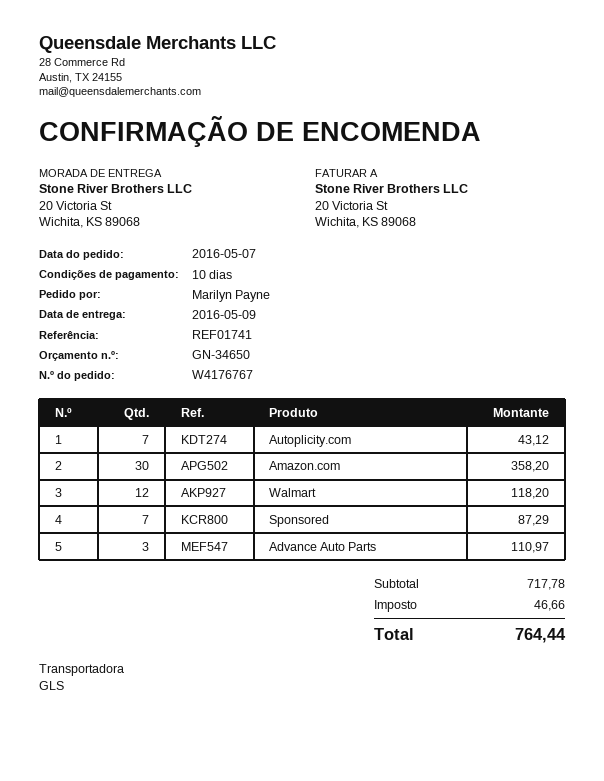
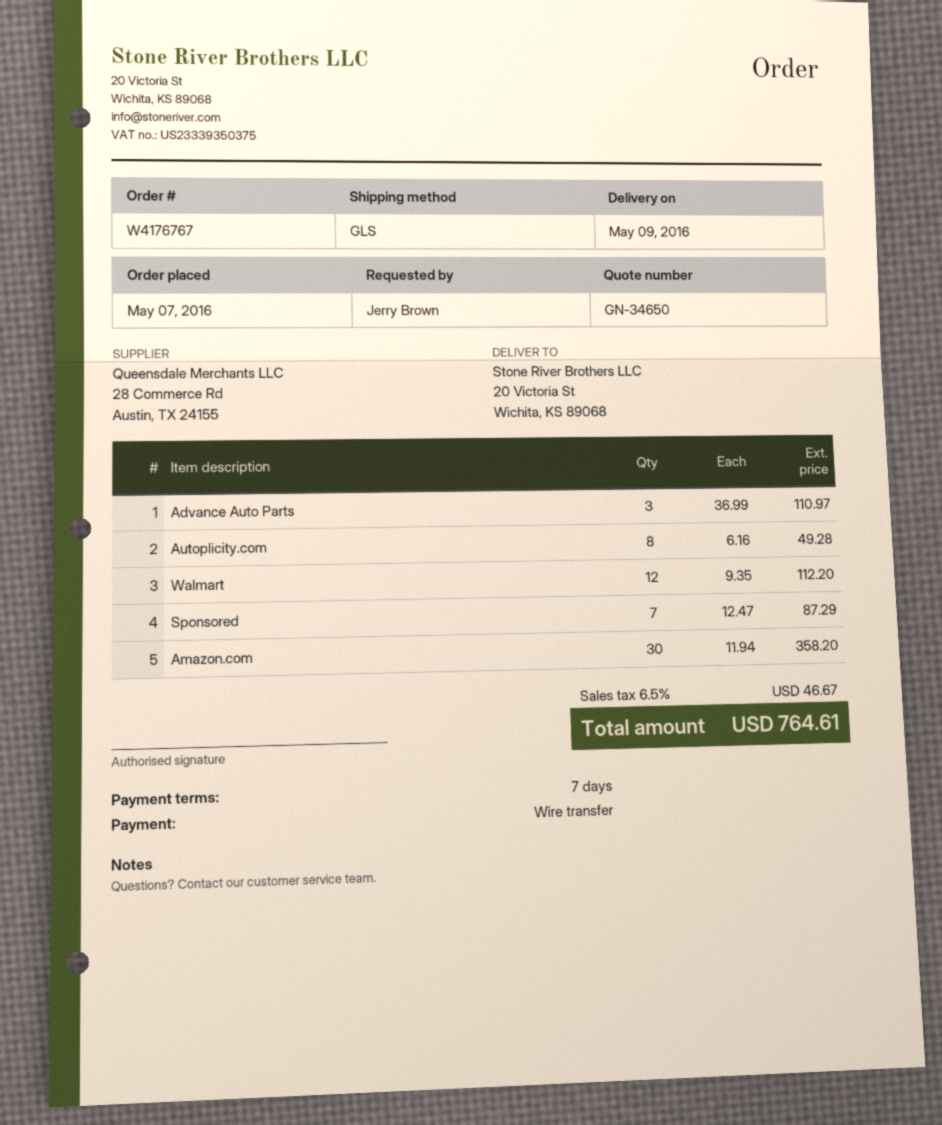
payment terms: 10 days -> 7 days
ordered by: Marilyn Payne -> Jerry Brown
Autoplicity.com: 7 for 43.12 -> 8 for 49.28
Walmart: 12 for 118.20 -> 12 for 112.20
tax: 46.66 -> 46.67
total: 764.44 -> 764.61

